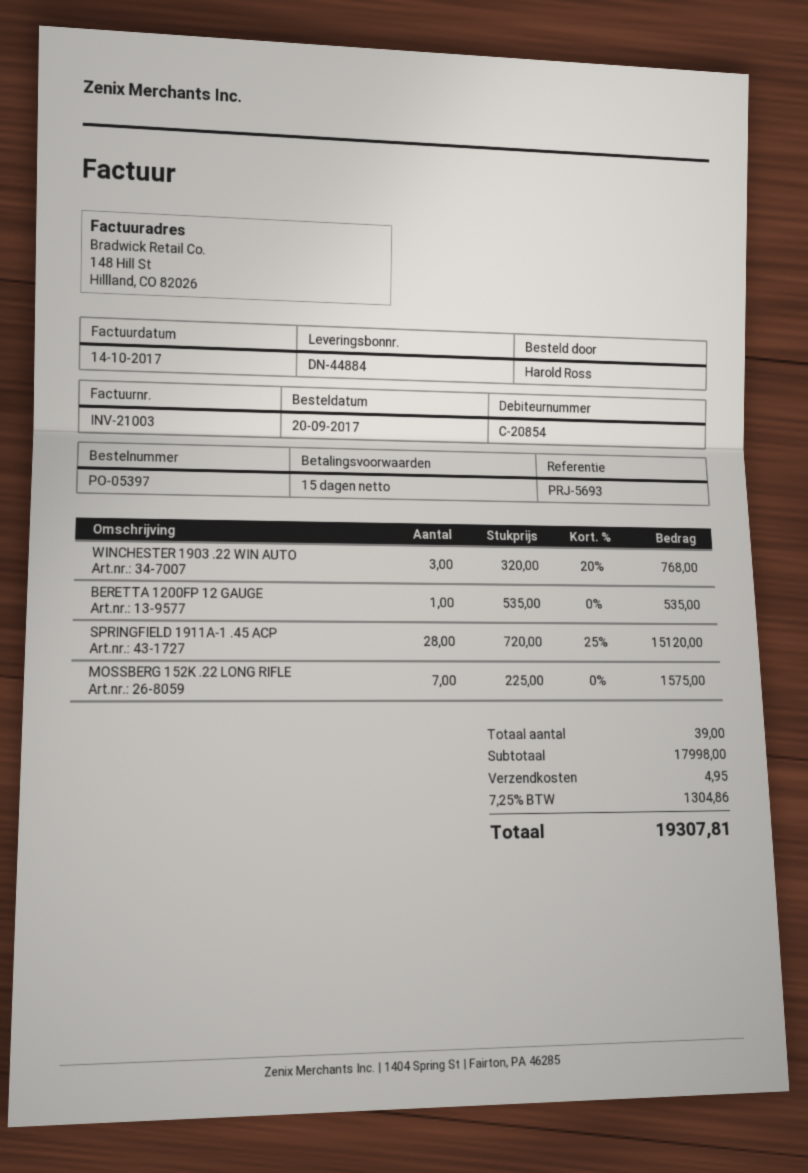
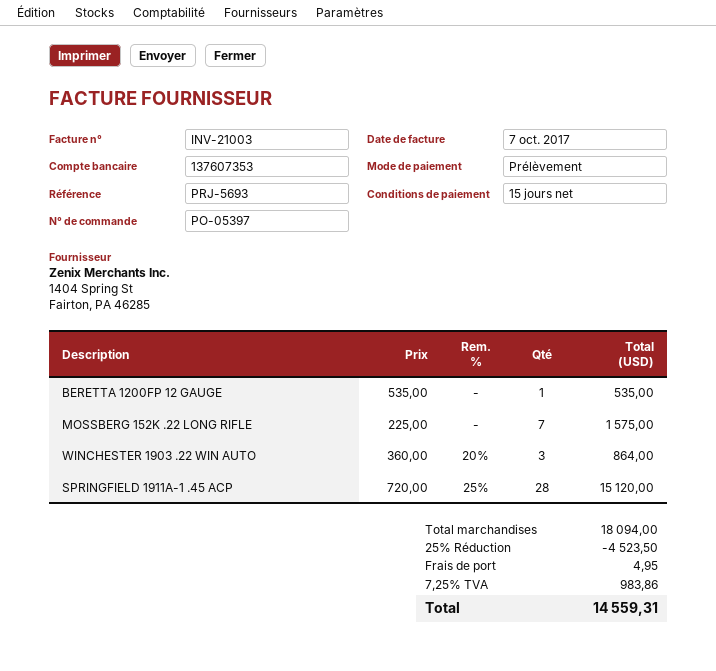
invoice date: 2017-10-14 -> 2017-10-07
WINCHESTER 1903 .22 WIN AUTO: 3 x 320.00 - 20% = 768.00 -> 3 x 360.00 - 20% = 864.00
subtotal: 17998.00 -> 18094.00
discount: none -> 25% = 4523.50
tax: 7.25% = 1304.86 -> 7.25% = 983.86
total: 19307.81 -> 14559.31

